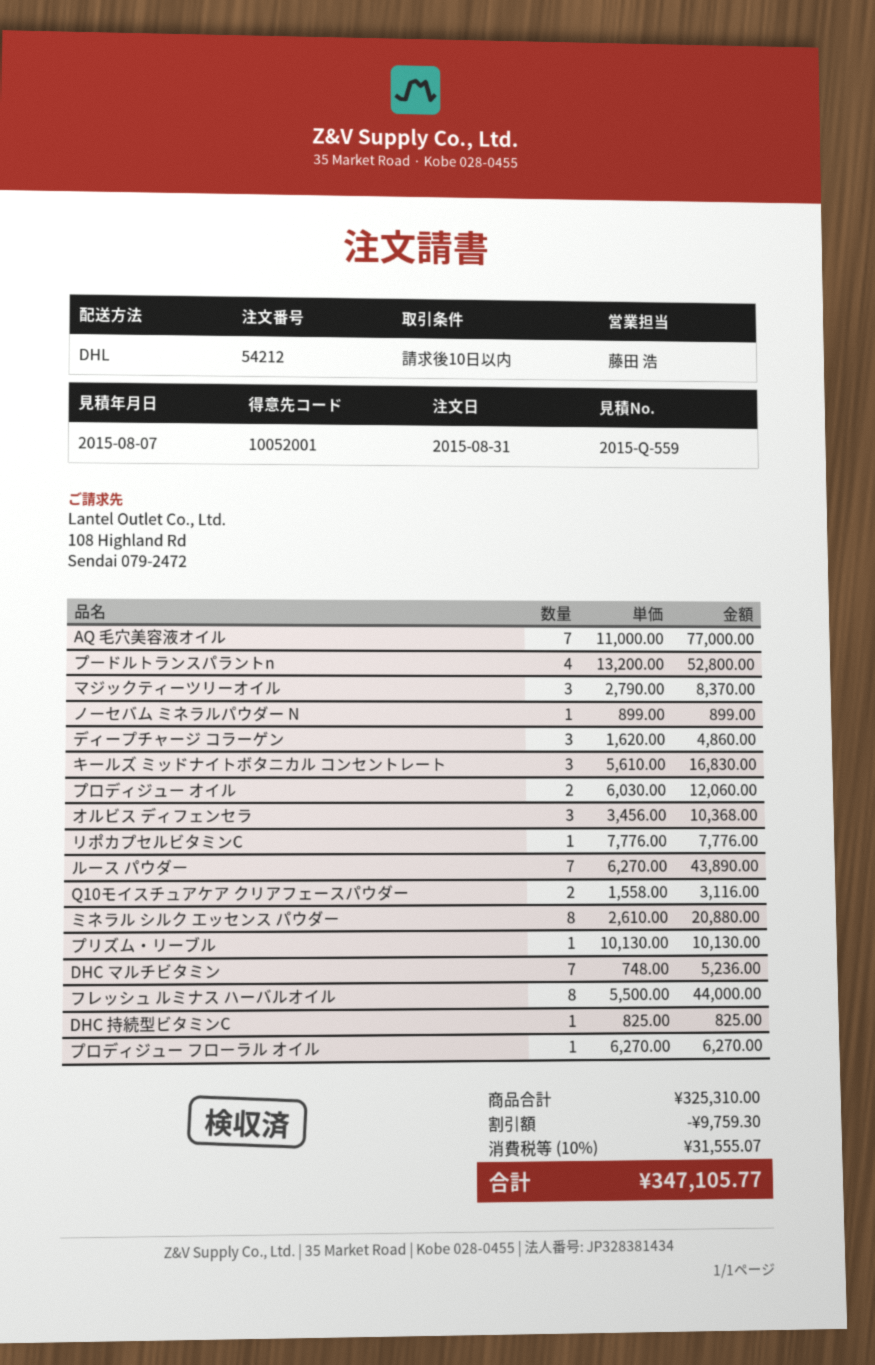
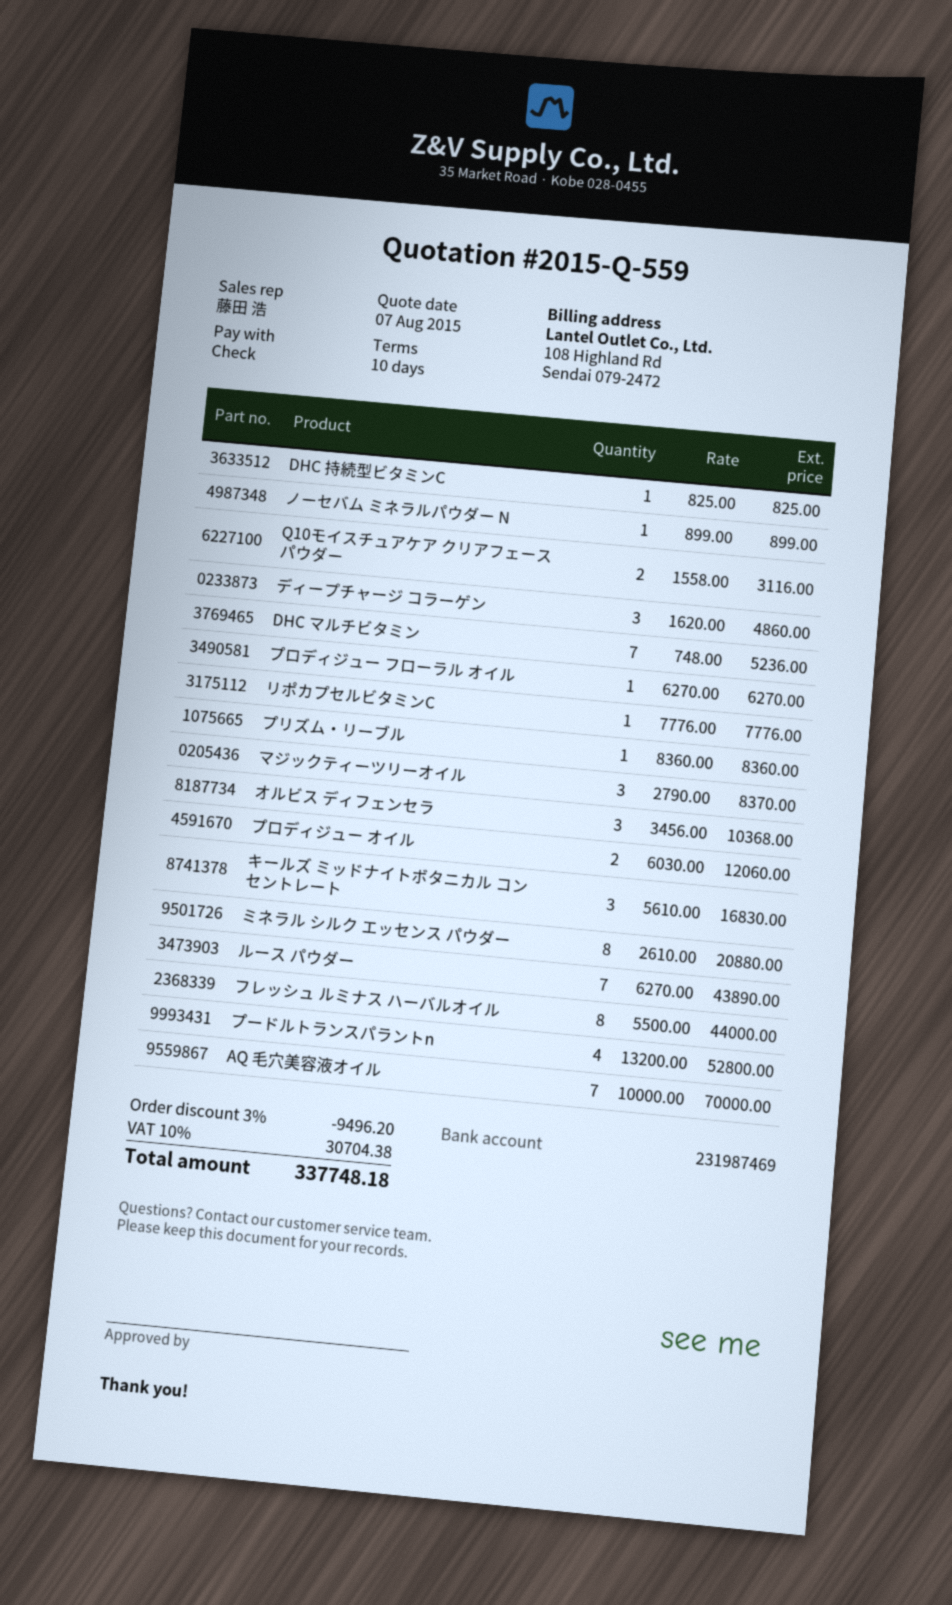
AQ 毛穴美容液オイル: 7 x 11000.00 = 77000.00 -> 7 x 10000.00 = 70000.00
プリズム・リーブル: 1 x 10130.00 = 10130.00 -> 1 x 8360.00 = 8360.00
discount: 9759.30 -> 9496.20
tax: 10% = 31555.07 -> 10% = 30704.38
total: 347105.77 -> 337748.18

